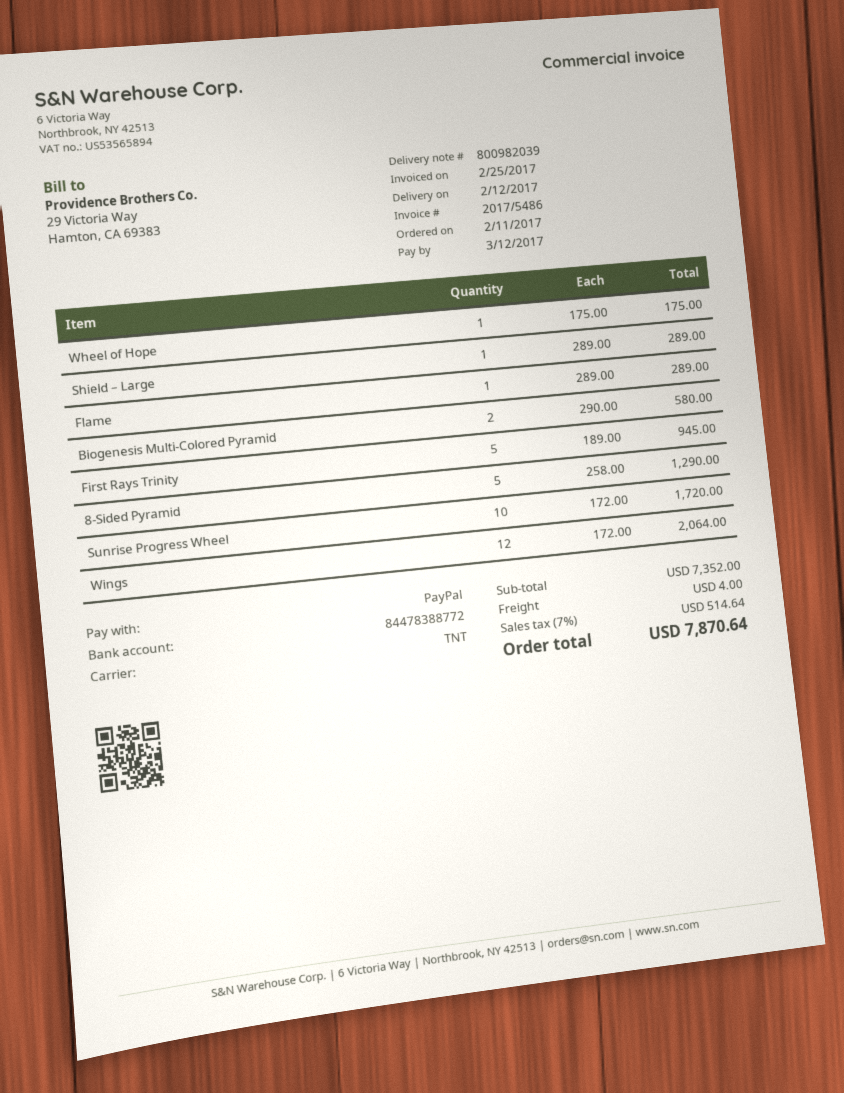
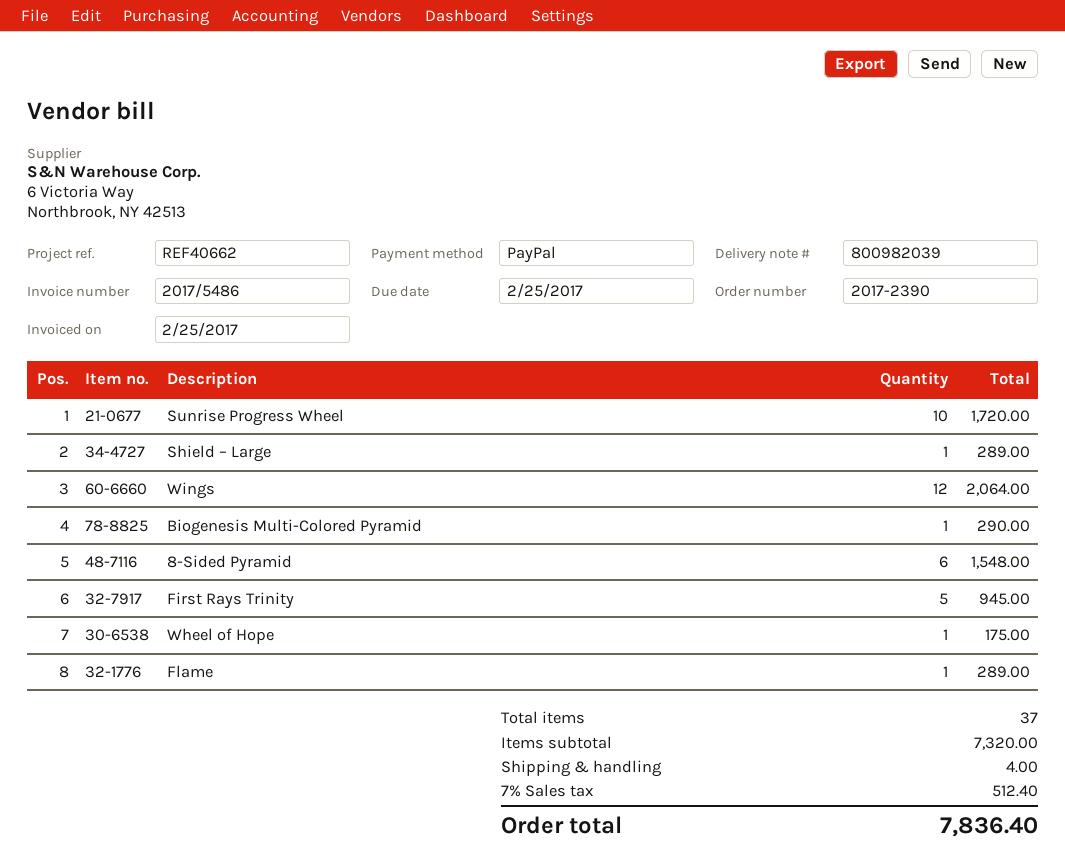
due date: 2017-03-12 -> 2017-02-25
Biogenesis Multi-Colored Pyramid: 2 for 580.00 -> 1 for 290.00
8-Sided Pyramid: 5 for 1290.00 -> 6 for 1548.00
subtotal: 7352.00 -> 7320.00
tax: 7% = 514.64 -> 7% = 512.40
total: 7870.64 -> 7836.40

